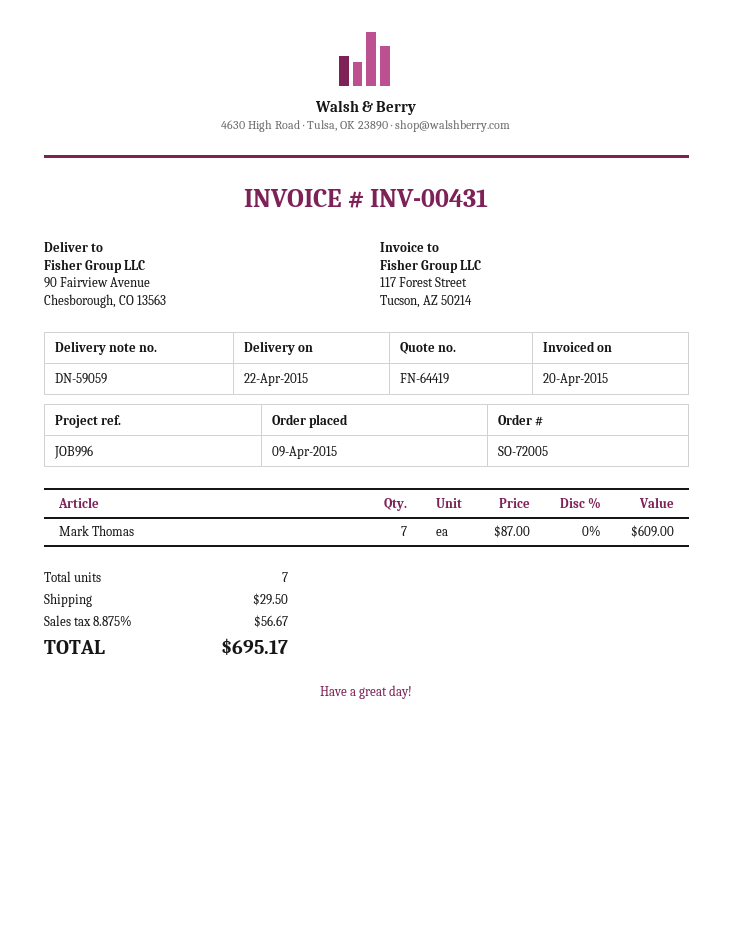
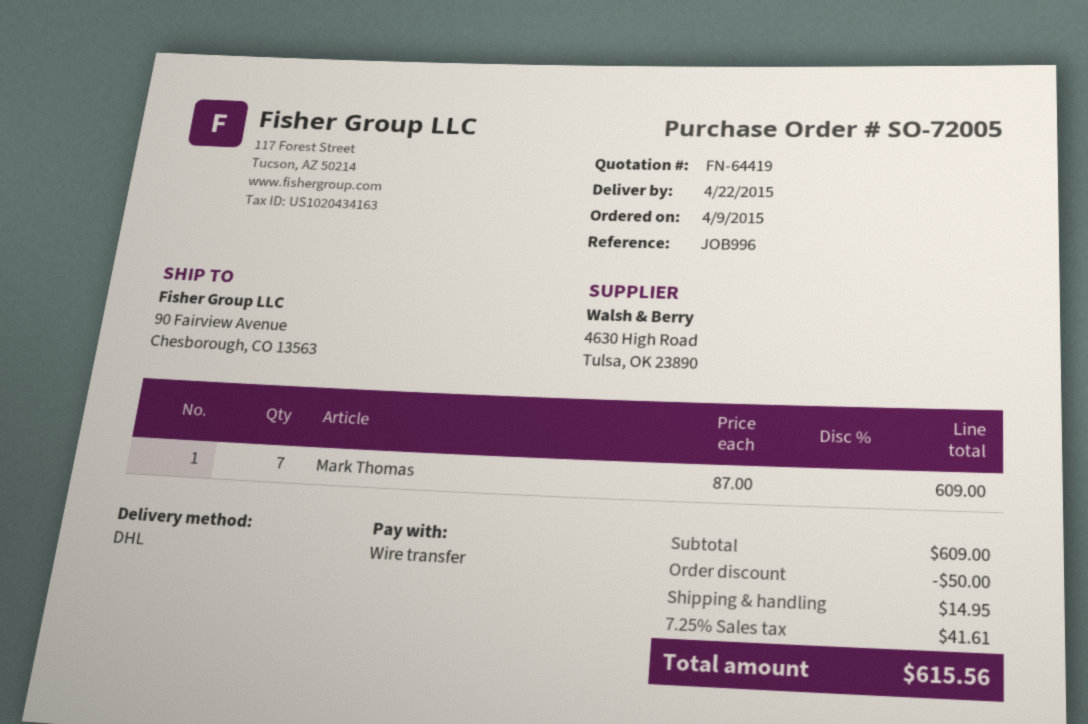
discount: none -> 50.00
shipping: 29.50 -> 14.95
tax: 8.875% = 56.67 -> 7.25% = 41.61
total: 695.17 -> 615.56

